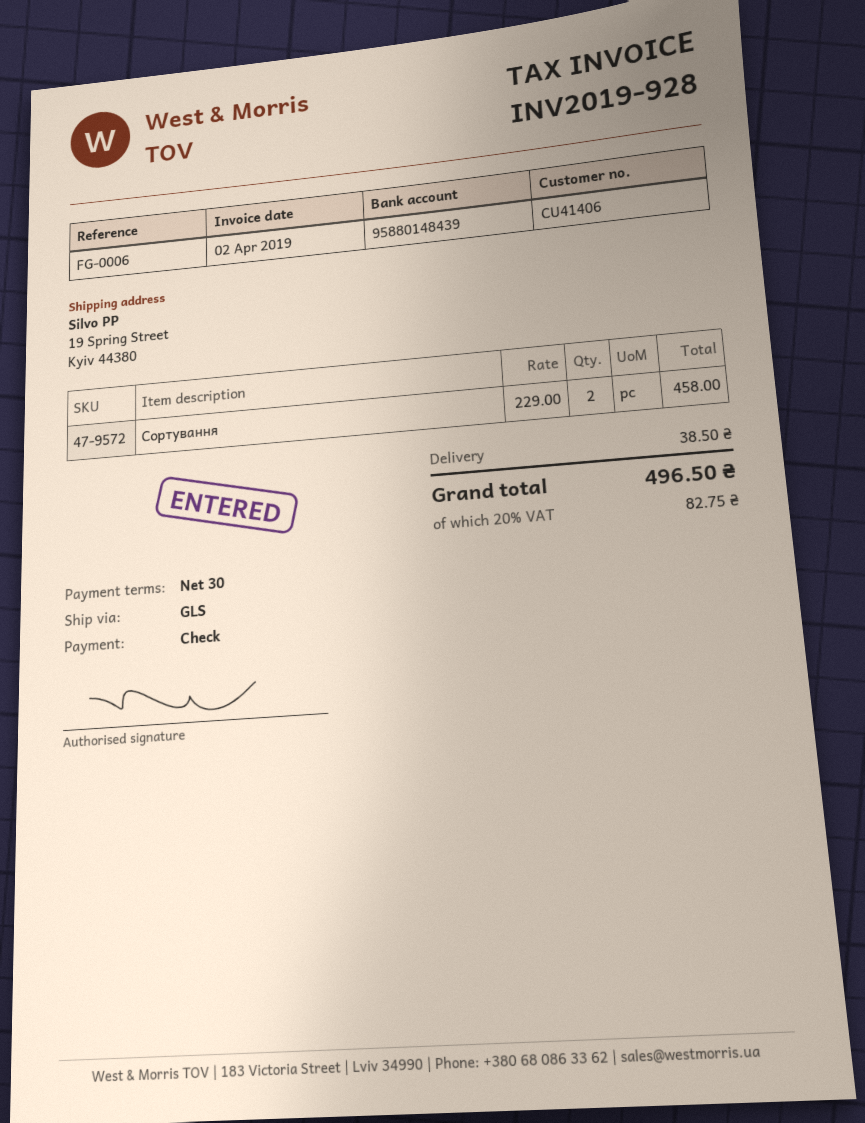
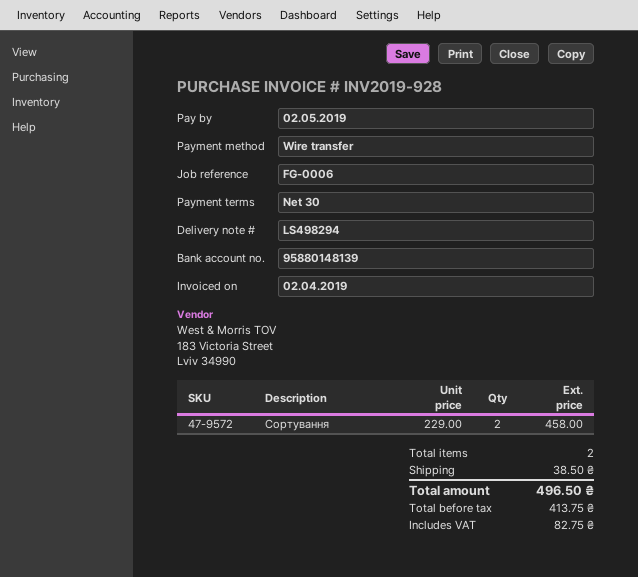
payment method: cheque -> bank transfer
bank account: 95880148439 -> 95880148139

